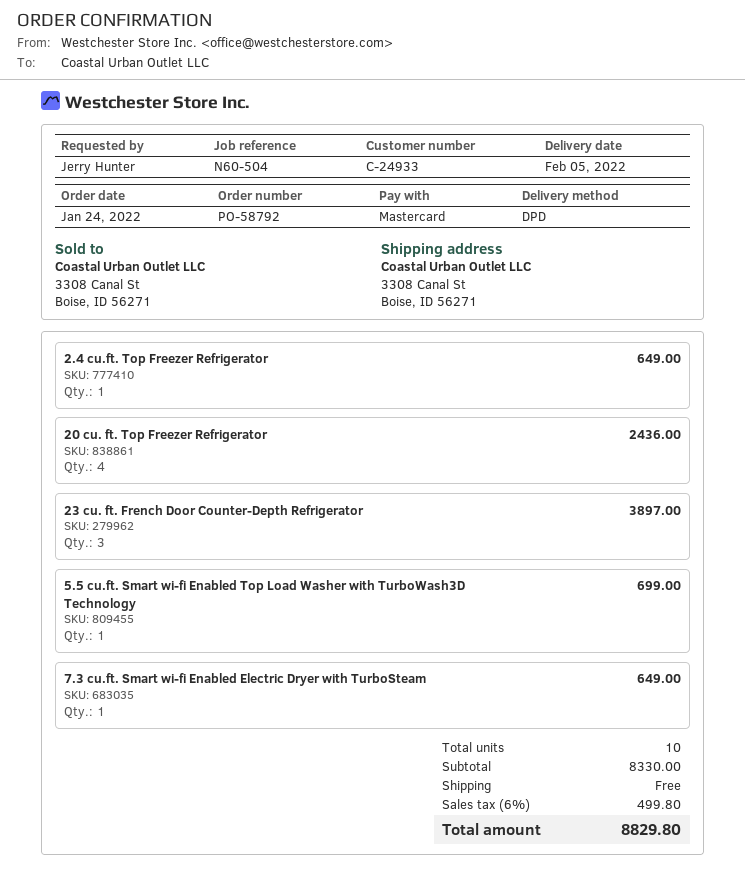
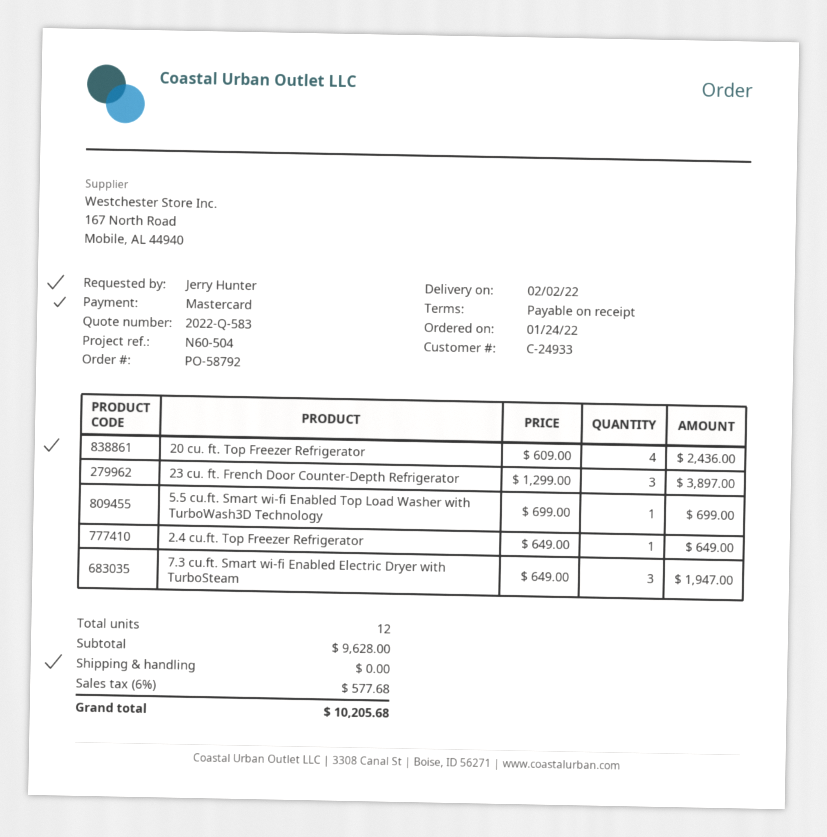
delivery date: 2022-02-05 -> 2022-02-02
7.3 cu.ft. Smart wi-fi Enabled Electric Dryer with TurboSteam: 1 for 649.00 -> 3 for 1947.00
total quantity: 10 -> 12
subtotal: 8330.00 -> 9628.00
tax: 6% = 499.80 -> 6% = 577.68
total: 8829.80 -> 10205.68

